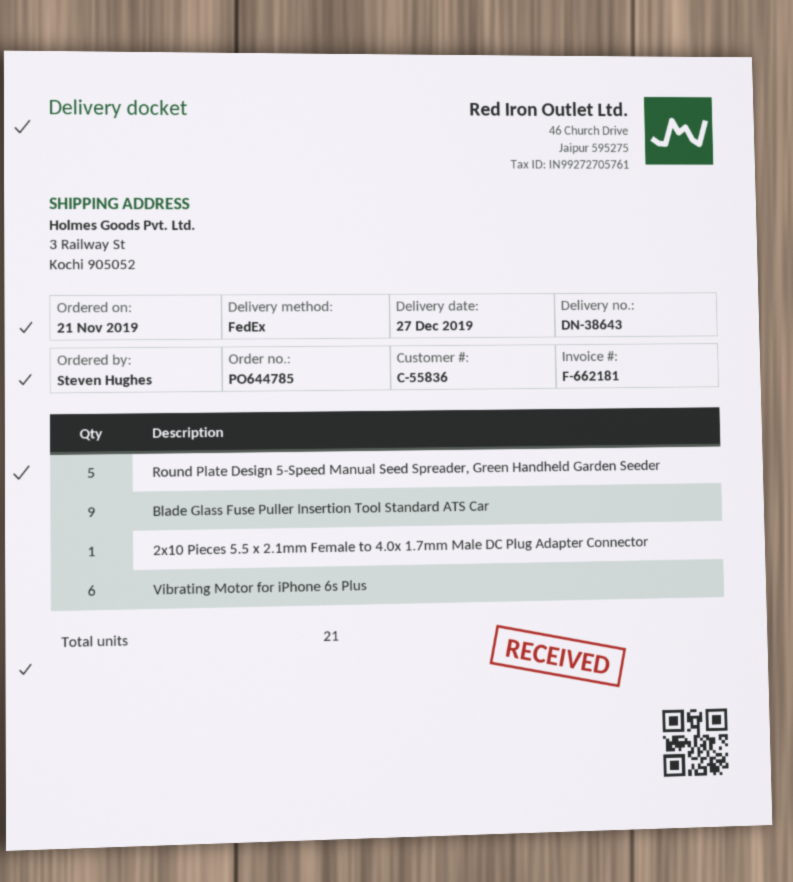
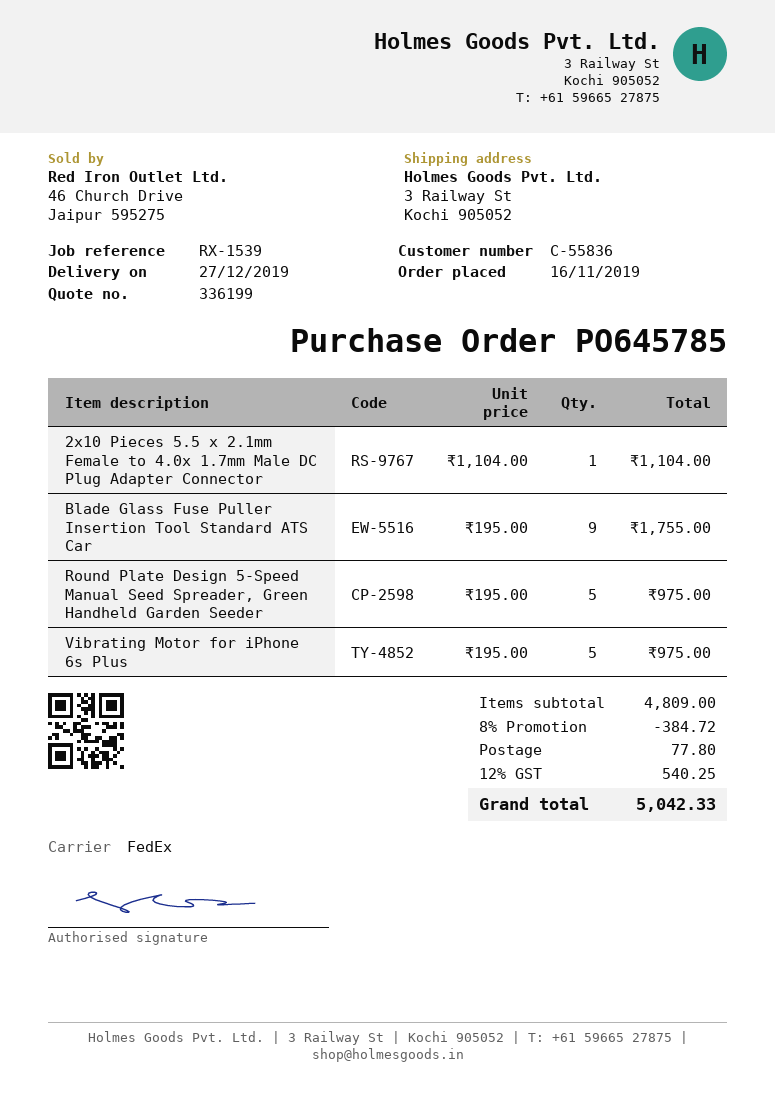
order number: PO644785 -> PO645785
order date: 2019-11-21 -> 2019-11-16
Vibrating Motor for iPhone 6s Plus: 6 -> 5

